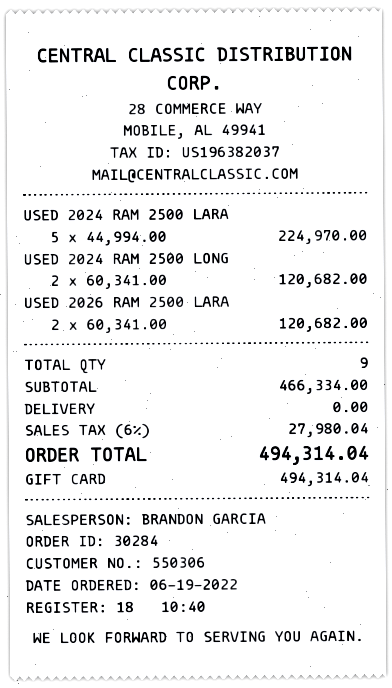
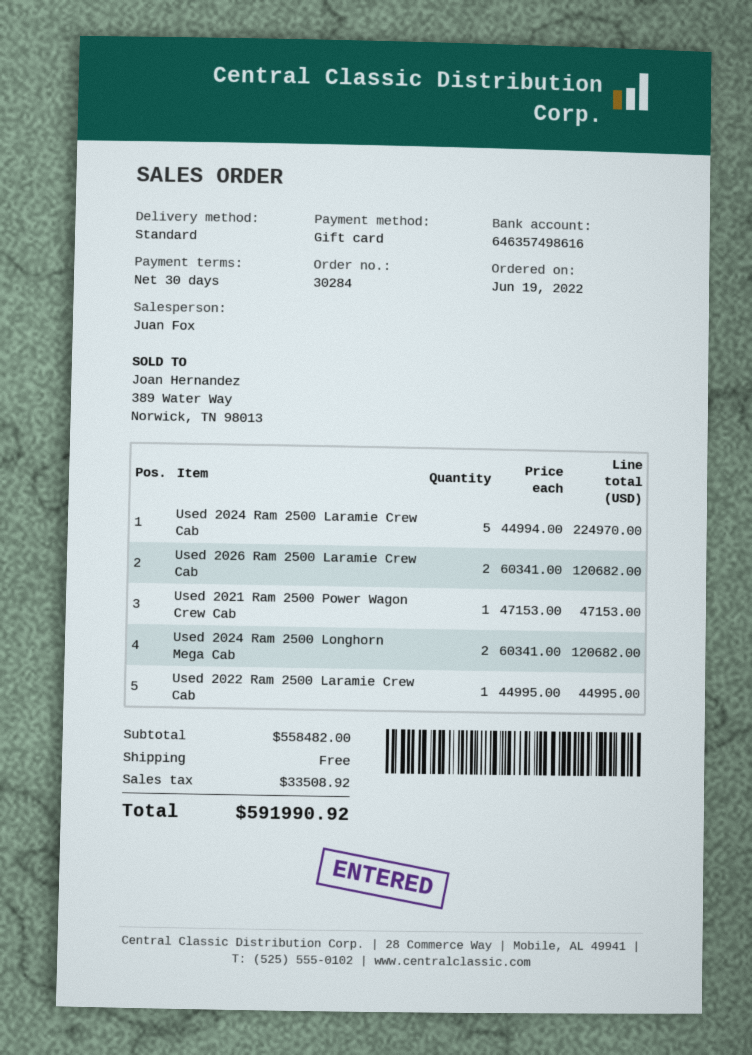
sales rep: BRANDON GARCIA -> Juan Fox
Used 2021 Ram 2500 Power Wagon Crew Cab: none -> 1 x 47153.00 = 47153.00
Used 2022 Ram 2500 Laramie Crew Cab: none -> 1 x 44995.00 = 44995.00
subtotal: 466334.00 -> 558482.00
tax: 27980.04 -> 33508.92
total: 494314.04 -> 591990.92

